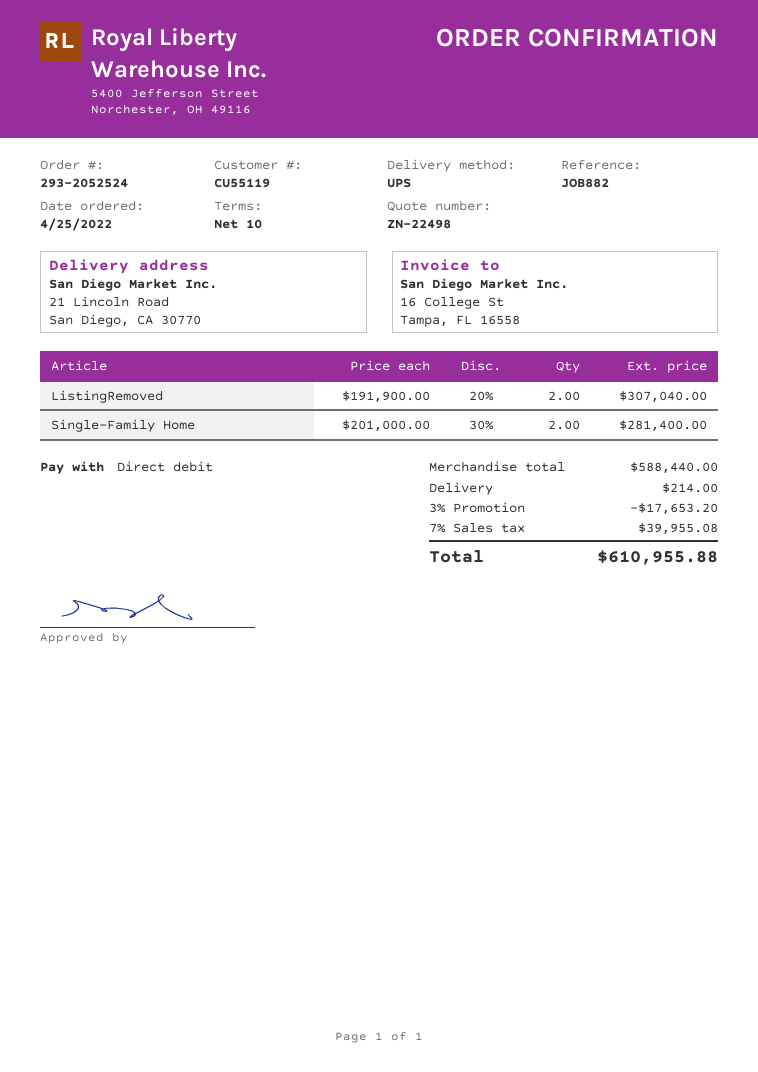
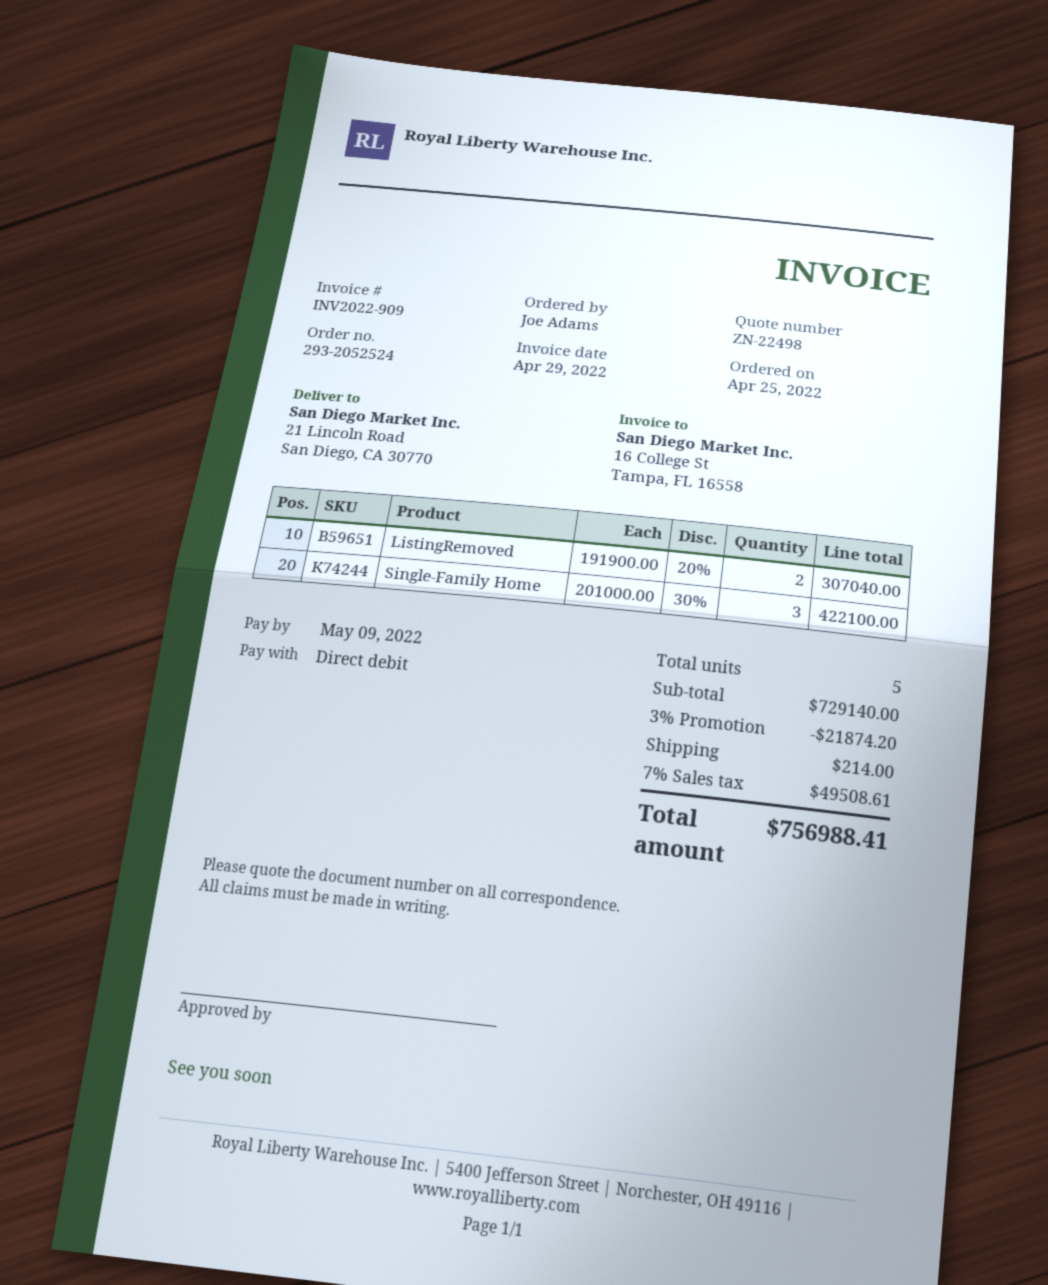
Single-Family Home: 2 x 201000.00 - 30% = 281400.00 -> 3 x 201000.00 - 30% = 422100.00
subtotal: 588440.00 -> 729140.00
discount: 3% = 17653.20 -> 3% = 21874.20
tax: 7% = 39955.08 -> 7% = 49508.61
total: 610955.88 -> 756988.41

